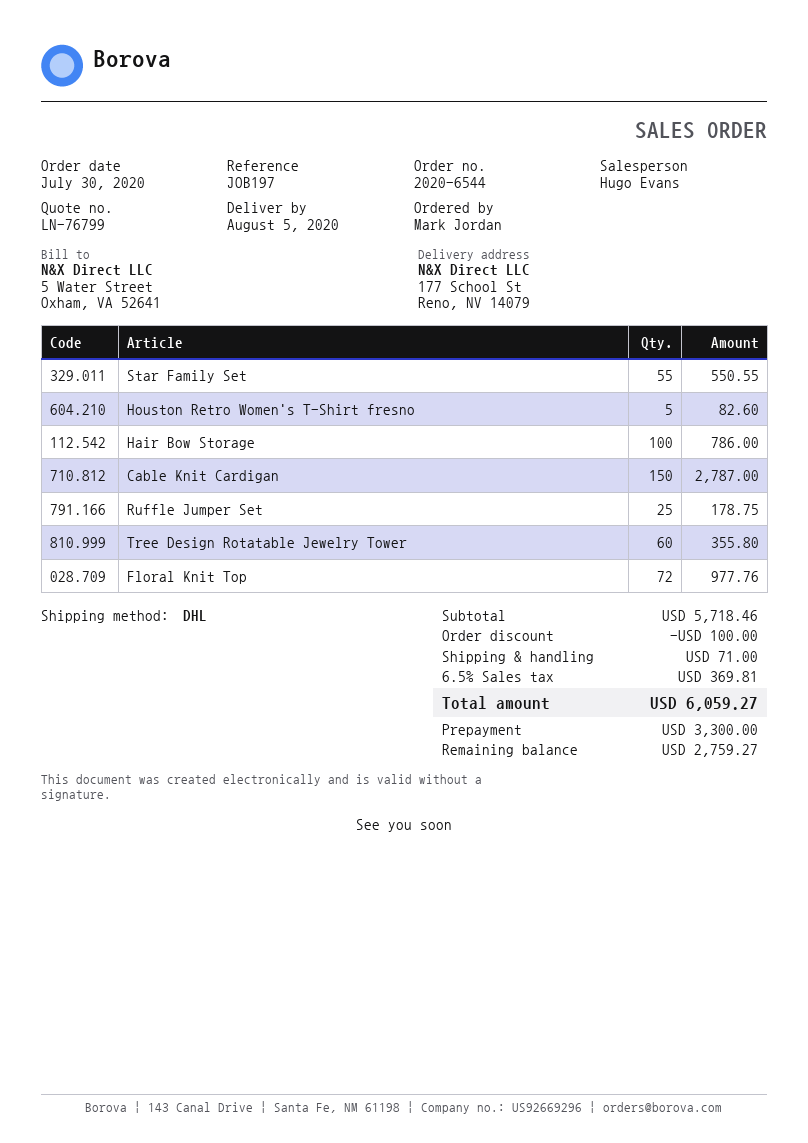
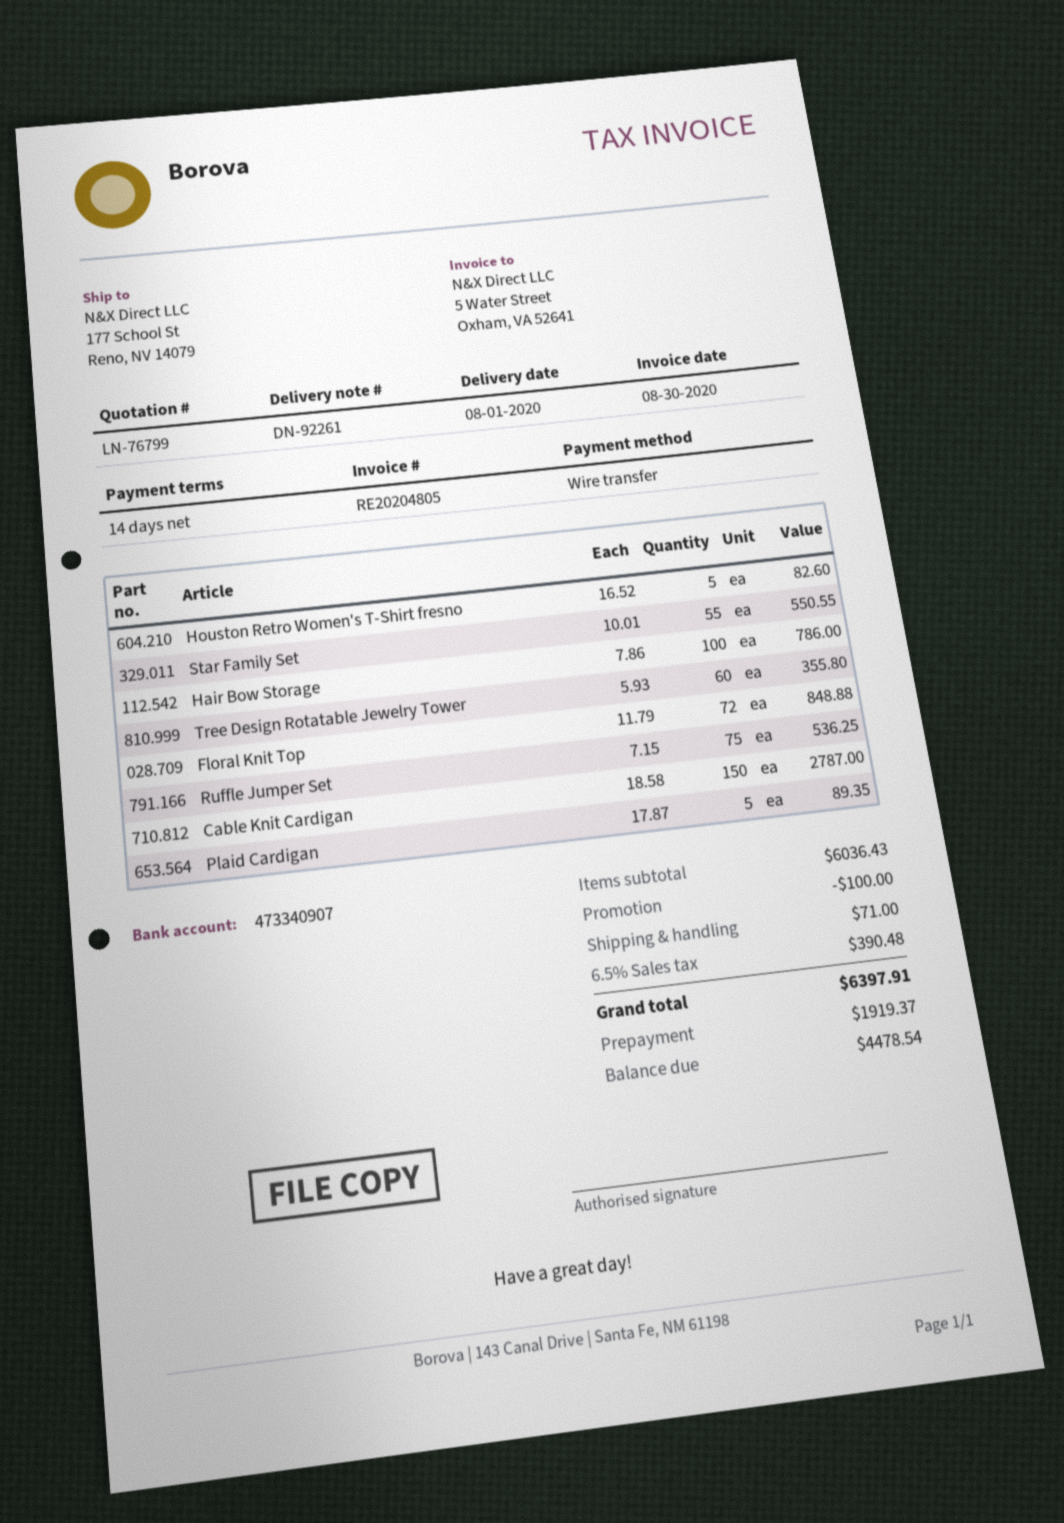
delivery date: 2020-08-05 -> 2020-08-01
Ruffle Jumper Set: 25 for 178.75 -> 75 for 536.25
Floral Knit Top: 72 for 977.76 -> 72 for 848.88
Plaid Cardigan: none -> 5 for 89.35
subtotal: 5718.46 -> 6036.43
tax: 6.5% = 369.81 -> 6.5% = 390.48
total: 6059.27 -> 6397.91
deposit: 3300.00 -> 1919.37
balance: 2759.27 -> 4478.54

